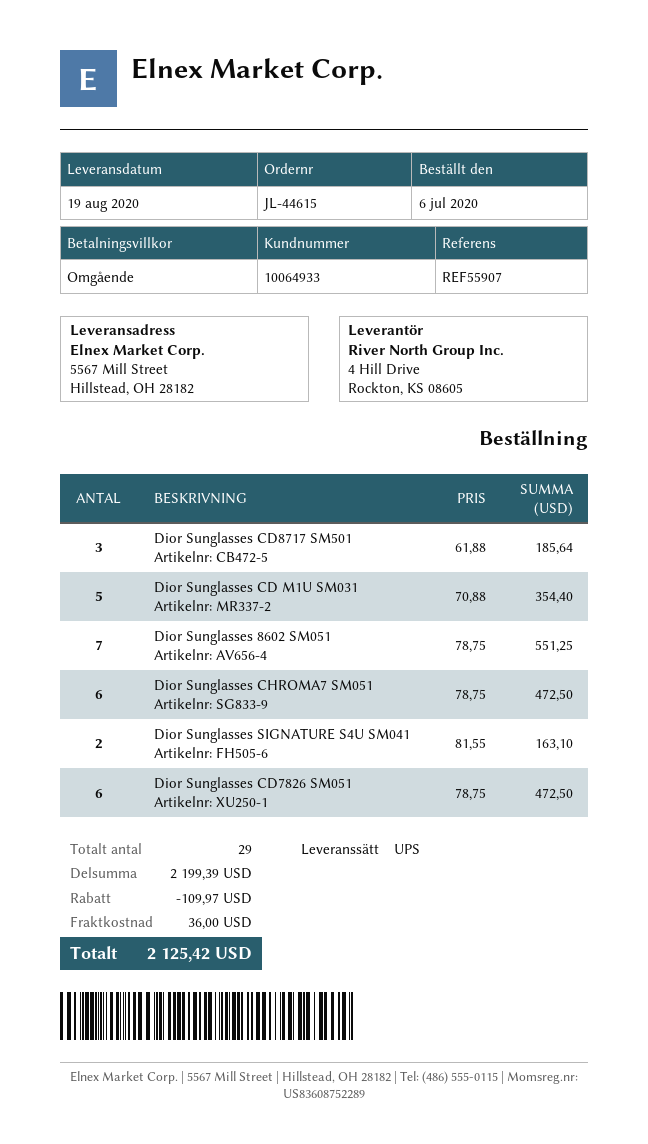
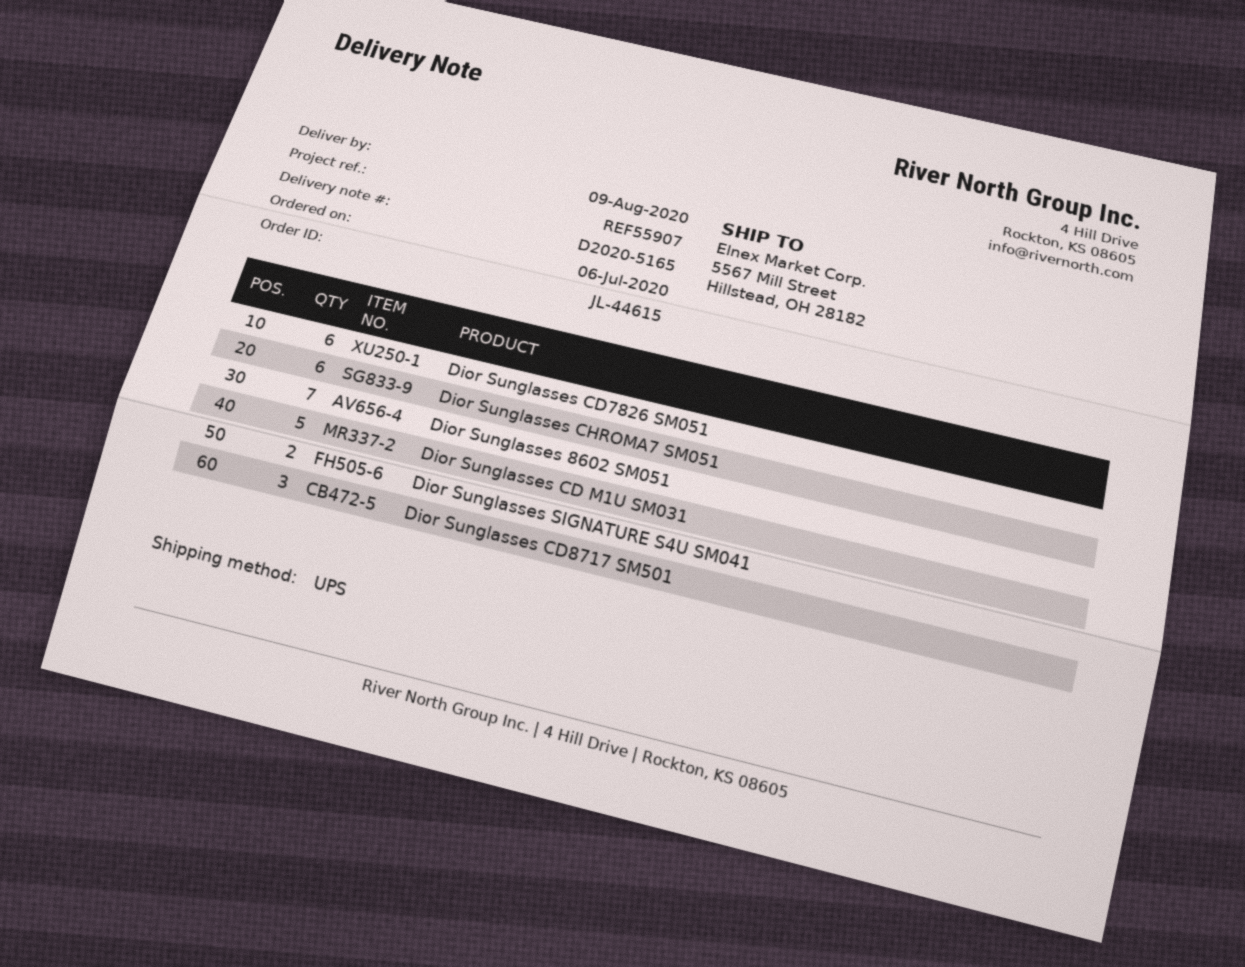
delivery date: 2020-08-19 -> 2020-08-09

